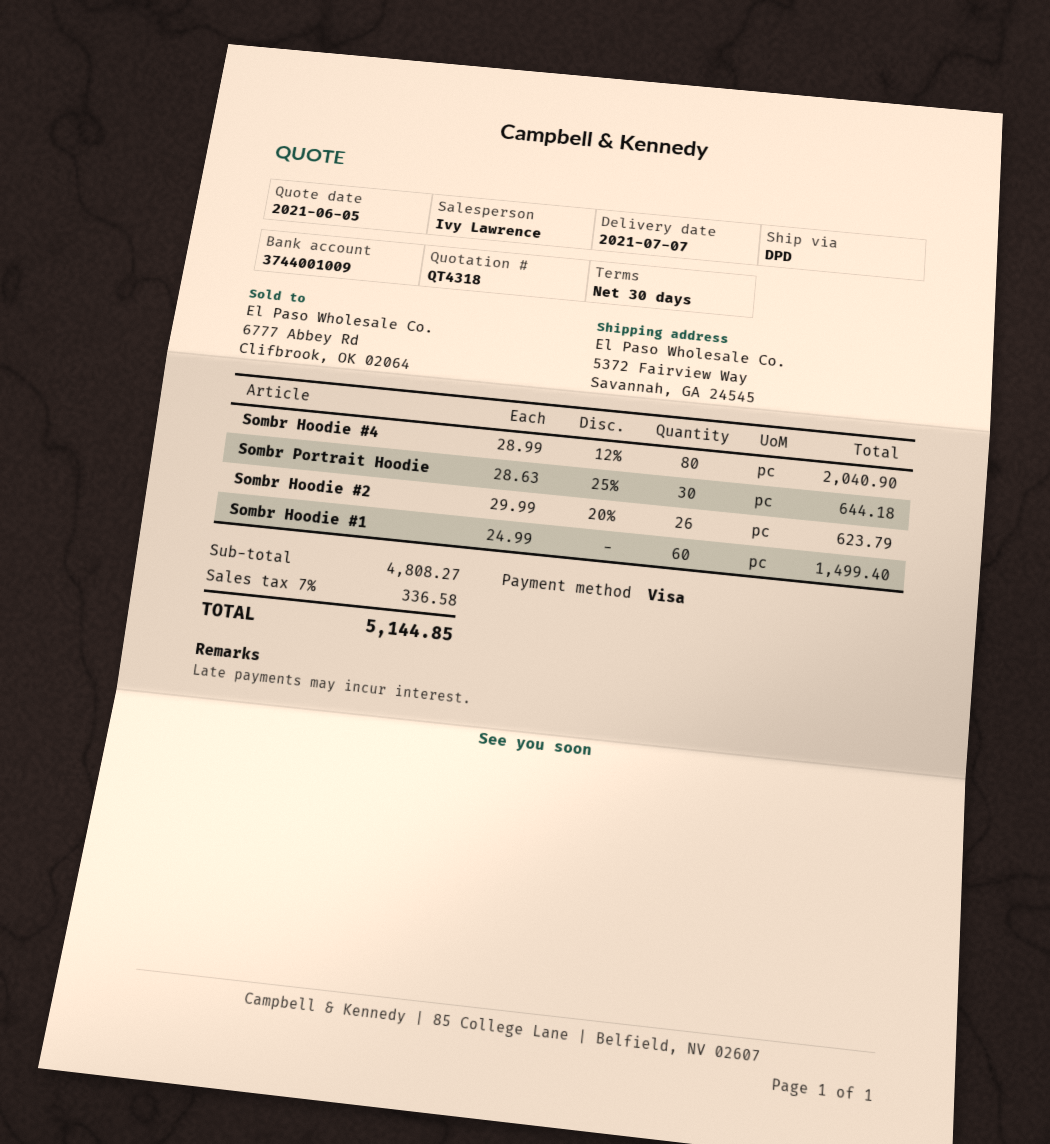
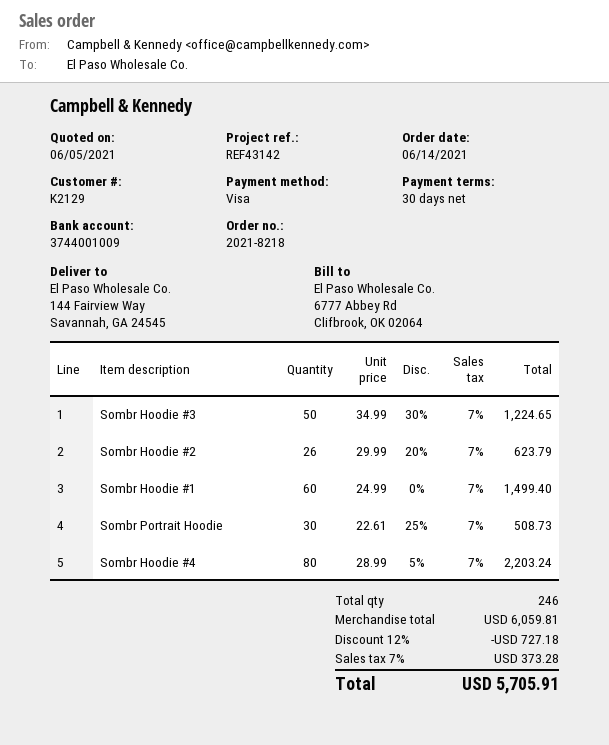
ship to: 5372 Fairview Way, Savannah, GA 24545 -> 144 Fairview Way, Savannah, GA 24545
Sombr Hoodie #4: 80 x 28.99 - 12% = 2040.90 -> 80 x 28.99 - 5% = 2203.24
Sombr Portrait Hoodie: 30 x 28.63 - 25% = 644.18 -> 30 x 22.61 - 25% = 508.73
Sombr Hoodie #3: none -> 50 x 34.99 - 30% = 1224.65
subtotal: 4808.27 -> 6059.81
discount: none -> 12% = 727.18
tax: 7% = 336.58 -> 7% = 373.28
total: 5144.85 -> 5705.91

